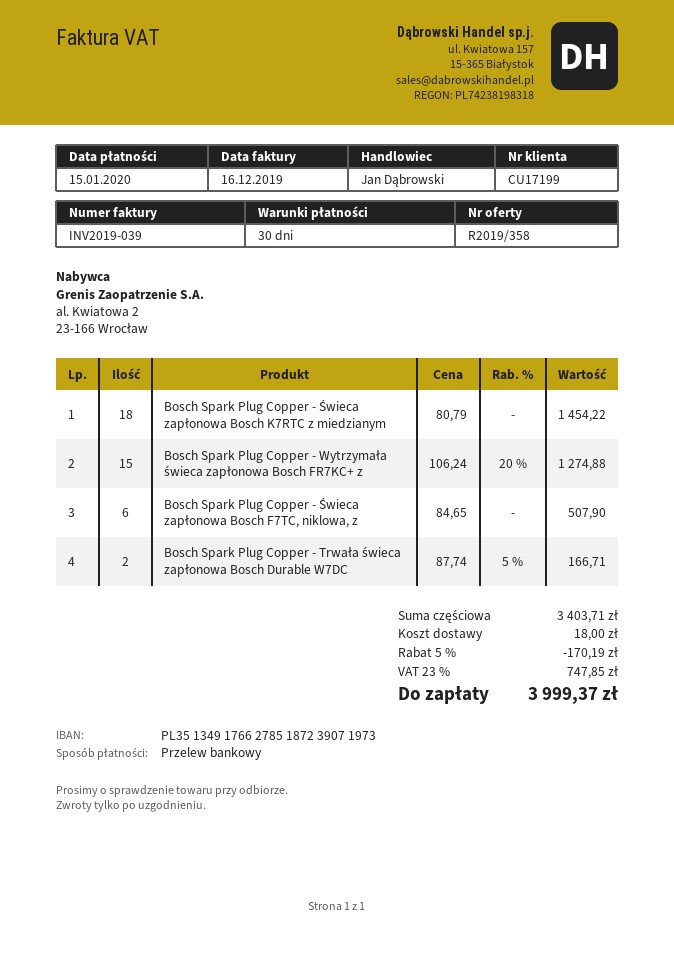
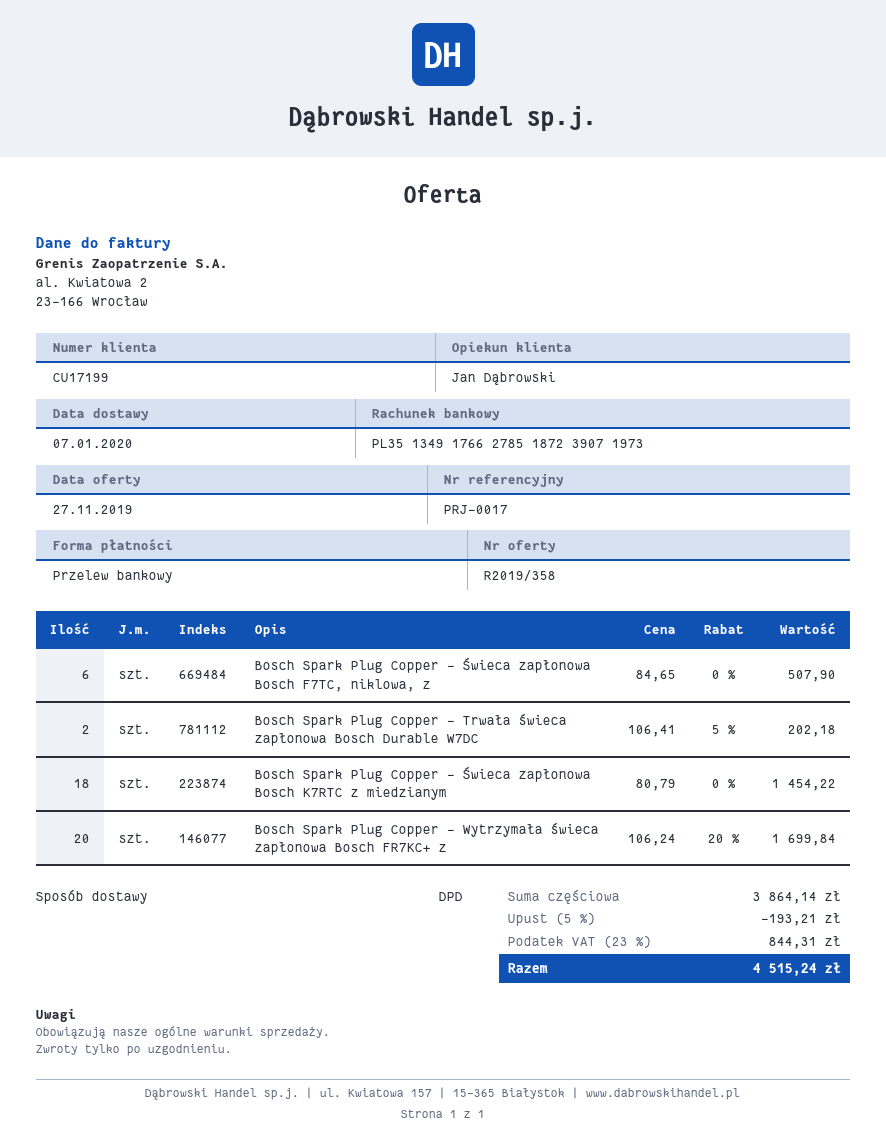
Bosch Spark Plug Copper - Wytrzymała świeca zapłonowa Bosch FR7KC+ z: 15 x 106.24 - 20% = 1274.88 -> 20 x 106.24 - 20% = 1699.84
Bosch Spark Plug Copper - Trwała świeca zapłonowa Bosch Durable W7DC: 2 x 87.74 - 5% = 166.71 -> 2 x 106.41 - 5% = 202.18
subtotal: 3403.71 -> 3864.14
discount: 5% = 170.19 -> 5% = 193.21
shipping: 18.00 -> none
tax: 23% = 747.85 -> 23% = 844.31
total: 3999.37 -> 4515.24

